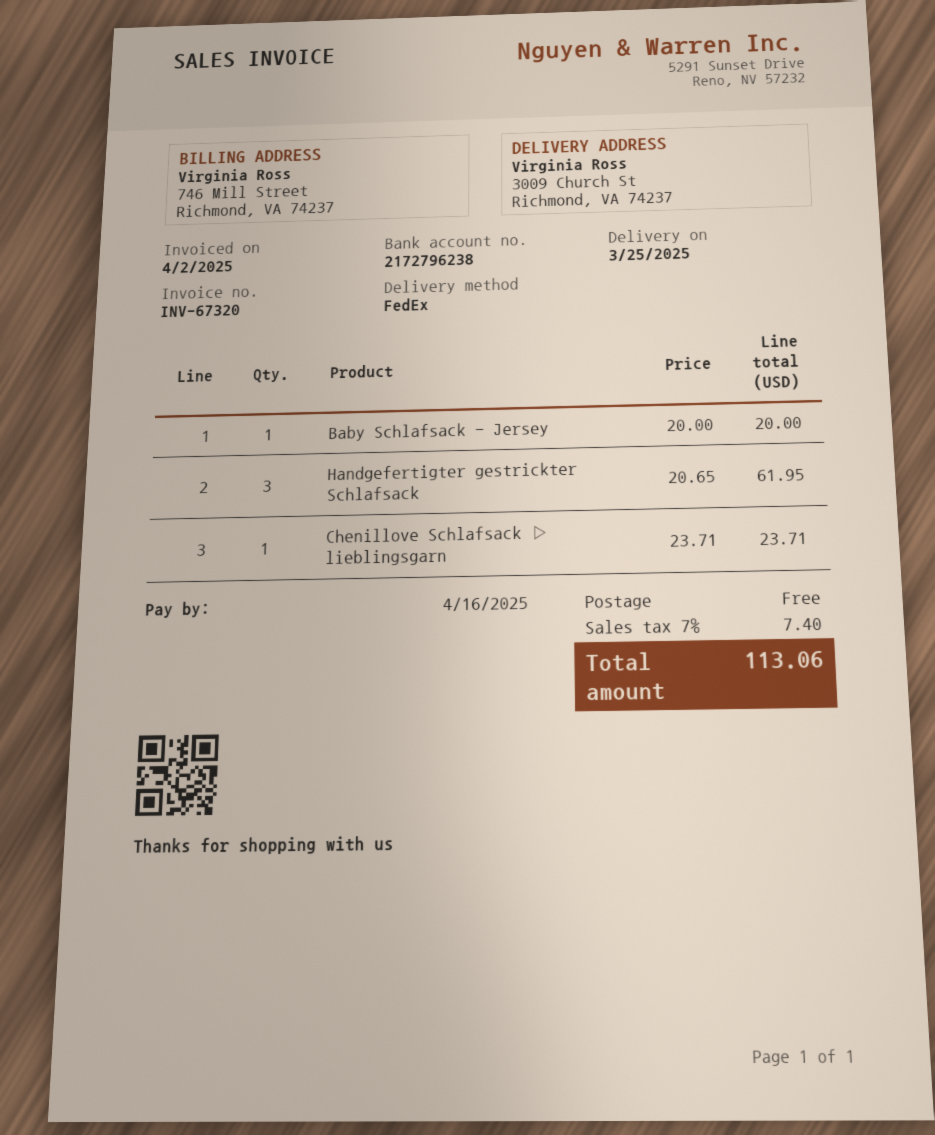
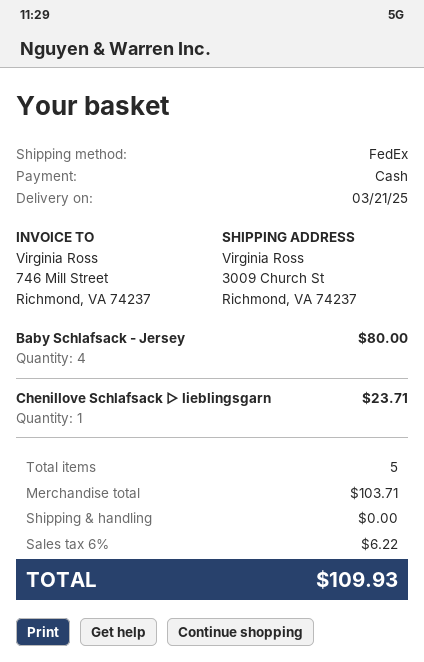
delivery date: 2025-03-25 -> 2025-03-21
Baby Schlafsack - Jersey: 1 for 20.00 -> 4 for 80.00
Handgefertigter gestrickter Schlafsack: 3 for 61.95 -> none
tax: 7% = 7.40 -> 6% = 6.22
total: 113.06 -> 109.93

